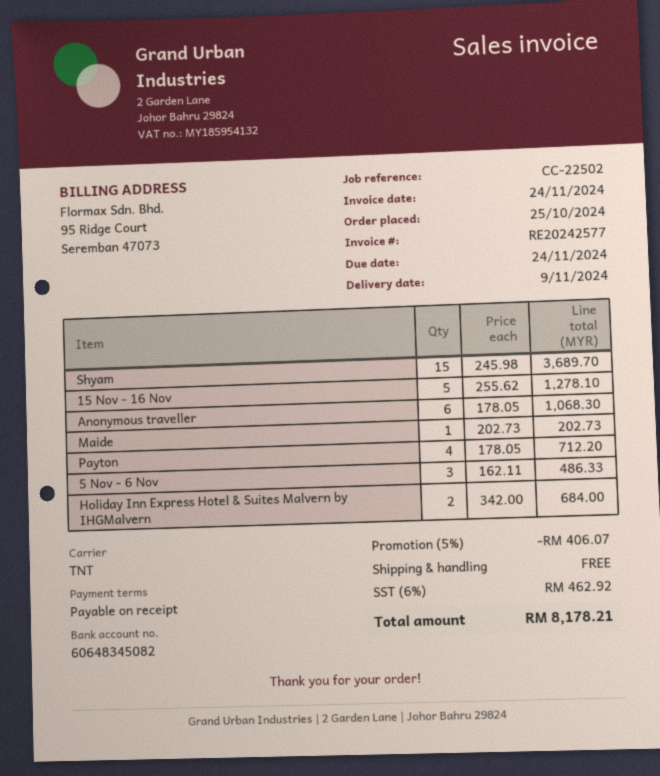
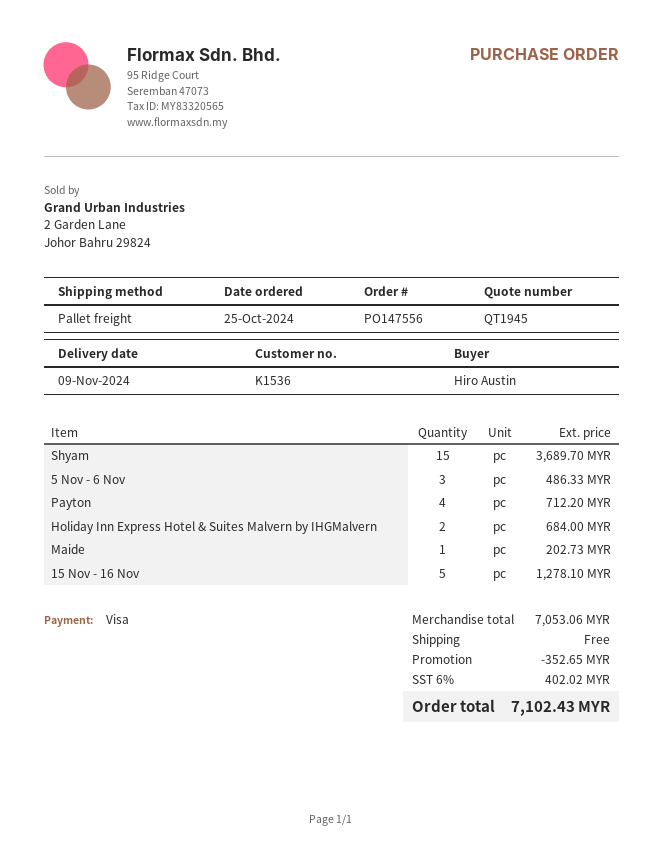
shipping method: TNT -> pallet freight
Anonymous traveller: 6 for 1068.30 -> none
discount: 406.07 -> 352.65
tax: 6% = 462.92 -> 6% = 402.02
total: 8178.21 -> 7102.43

